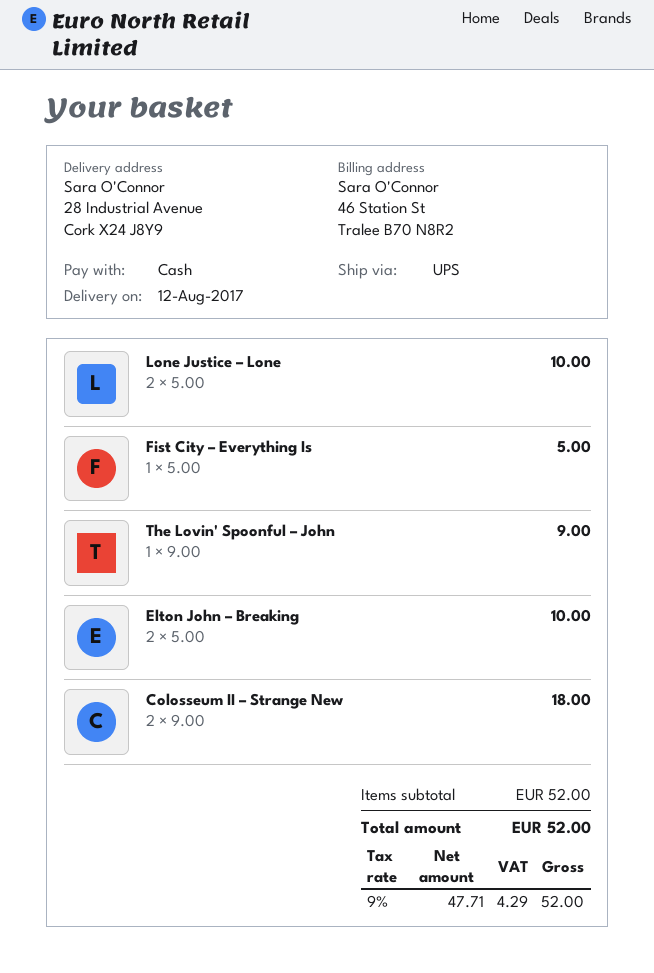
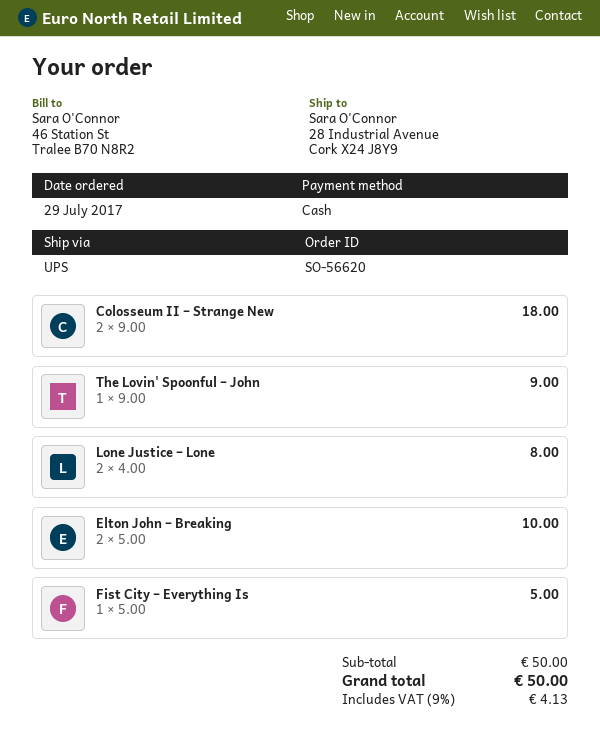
Lone Justice – Lone: 2 x 5.00 = 10.00 -> 2 x 4.00 = 8.00
subtotal: 52.00 -> 50.00
tax: 9% = 4.29 -> 9% = 4.13
total: 52.00 -> 50.00

